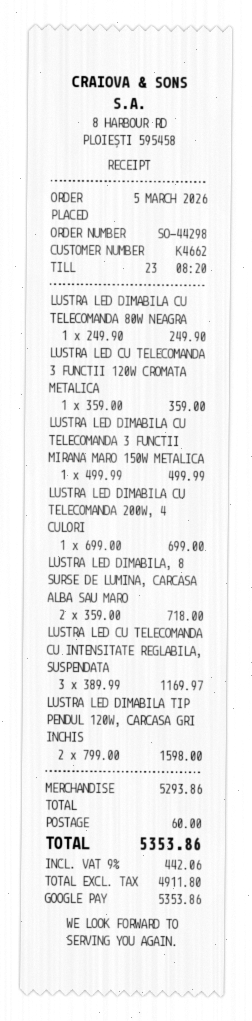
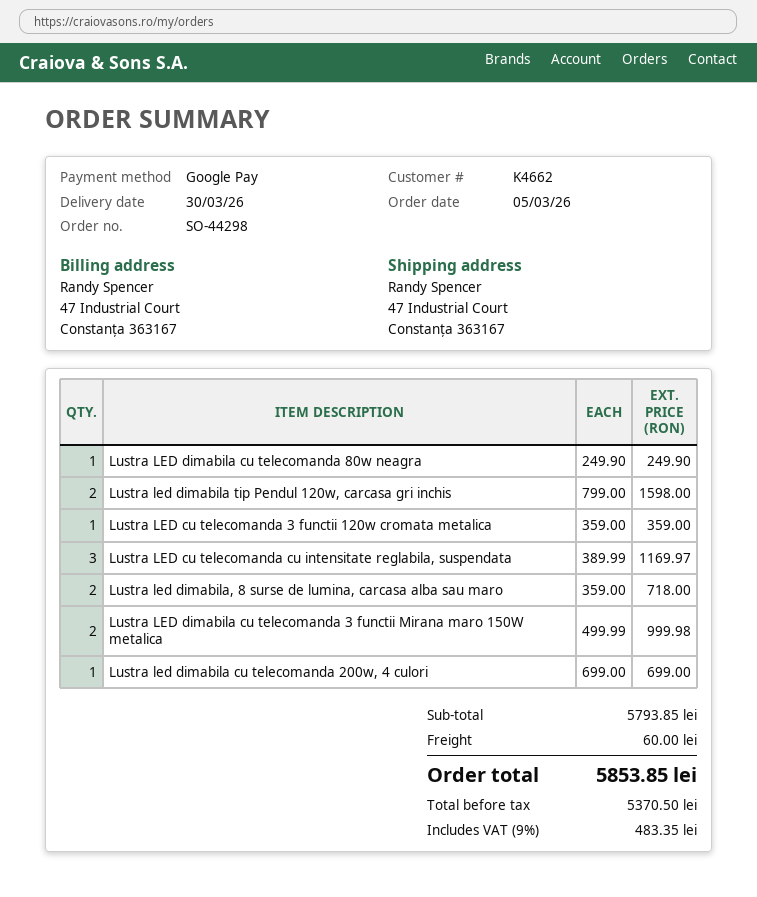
LUSTRA LED DIMABILA CU TELECOMANDA 3 FUNCTII MIRANA MARO 150W METALICA: 1 x 499.99 = 499.99 -> 2 x 499.99 = 999.98
subtotal: 5293.86 -> 5793.85
net: 4911.80 -> 5370.50
tax: 9% = 442.06 -> 9% = 483.35
total: 5353.86 -> 5853.85

